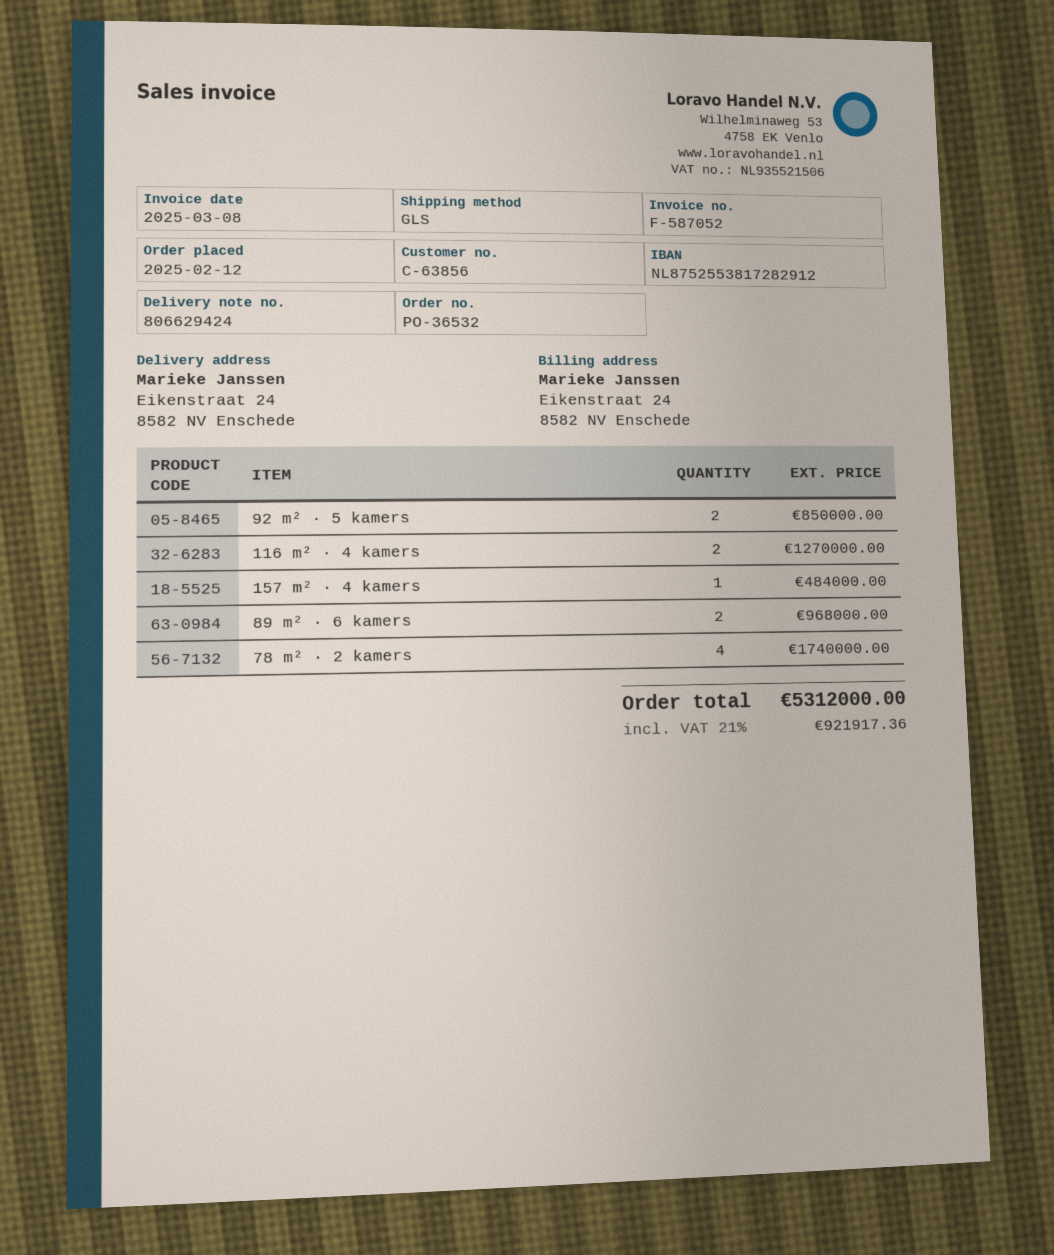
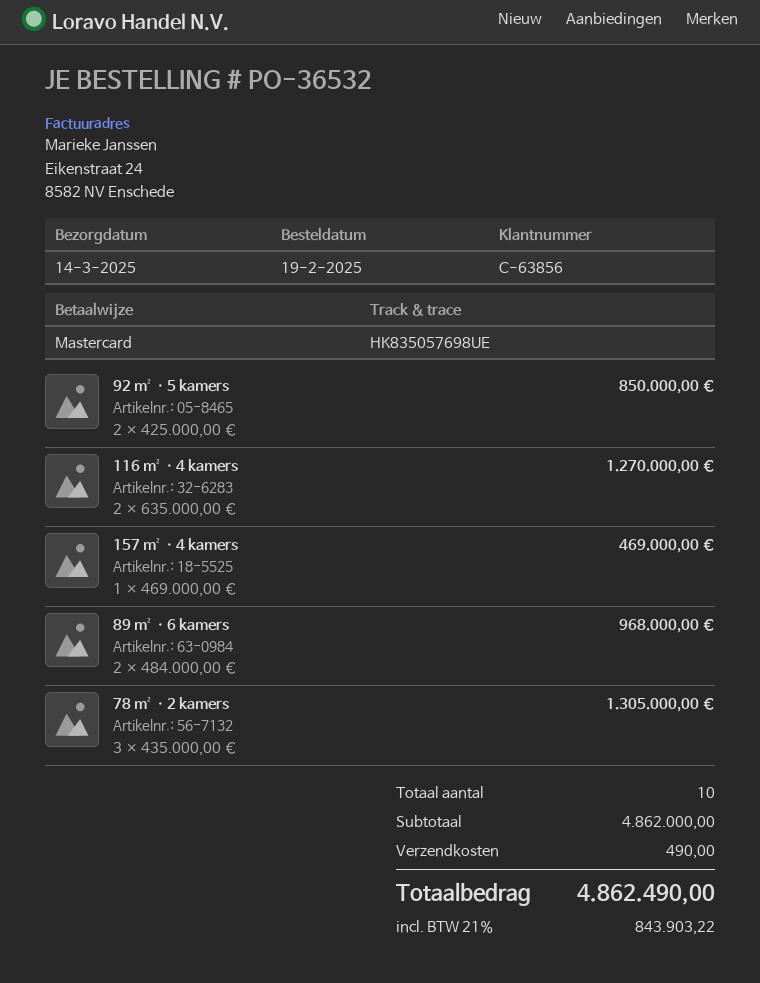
order date: 2025-02-12 -> 2025-02-19
157 m² · 4 kamers: 1 for 484000.00 -> 1 for 469000.00
78 m² · 2 kamers: 4 for 1740000.00 -> 3 for 1305000.00
shipping: none -> 490.00
tax: 21% = 921917.36 -> 21% = 843903.22
total: 5312000.00 -> 4862490.00

